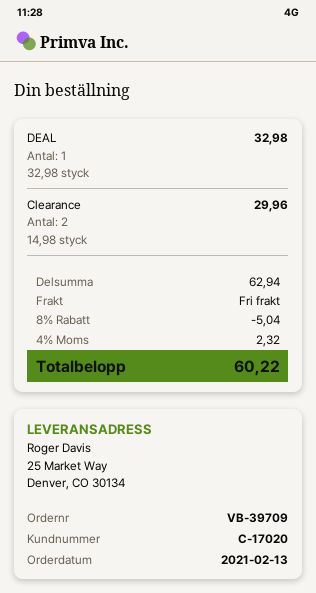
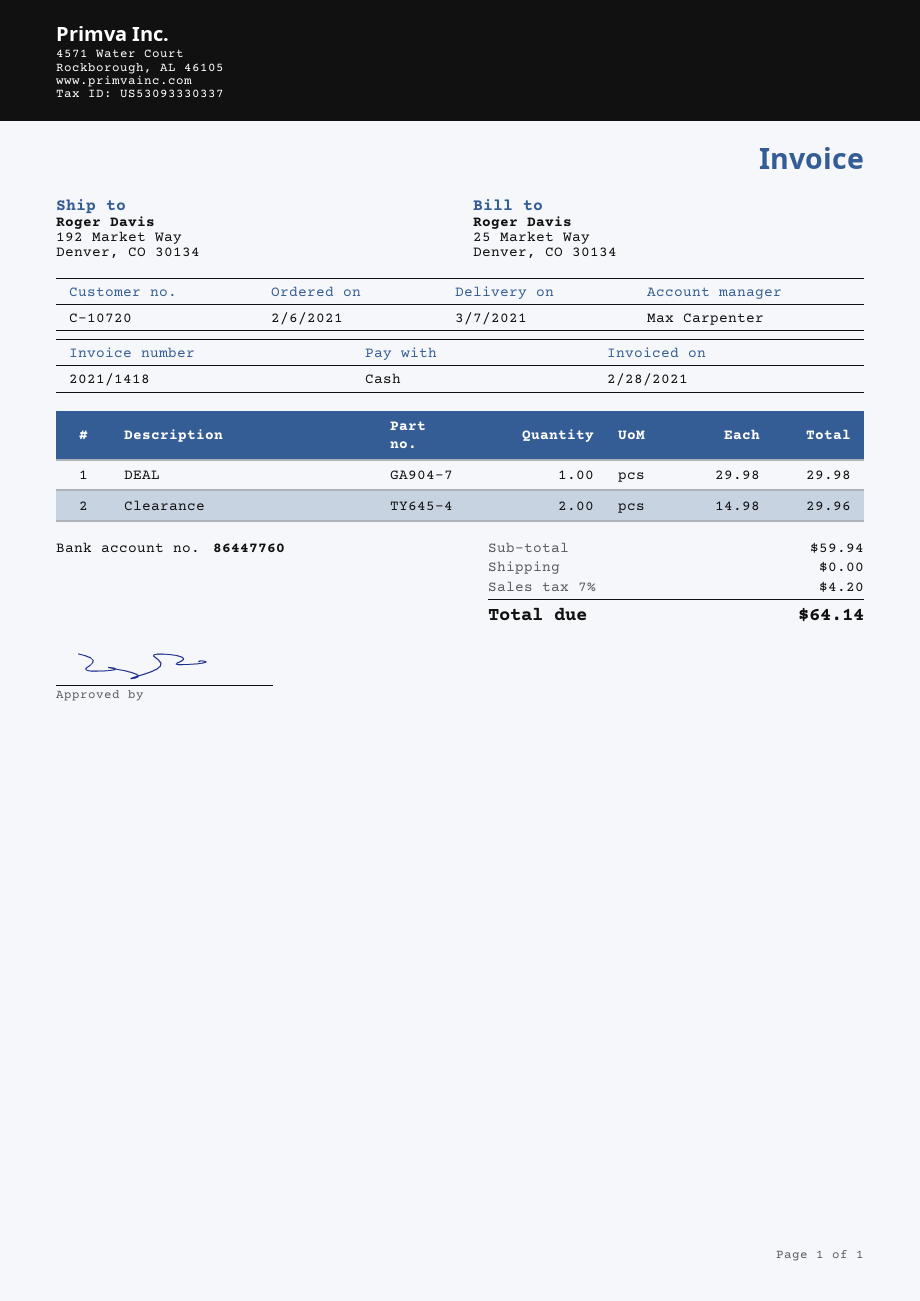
order date: 2021-02-13 -> 2021-02-06
customer number: C-17020 -> C-10720
ship to: 25 Market Way, Denver, CO 30134 -> 192 Market Way, Denver, CO 30134
DEAL: 1 x 32.98 = 32.98 -> 1 x 29.98 = 29.98
subtotal: 62.94 -> 59.94
discount: 8% = 5.04 -> none
tax: 4% = 2.32 -> 7% = 4.20
total: 60.22 -> 64.14

